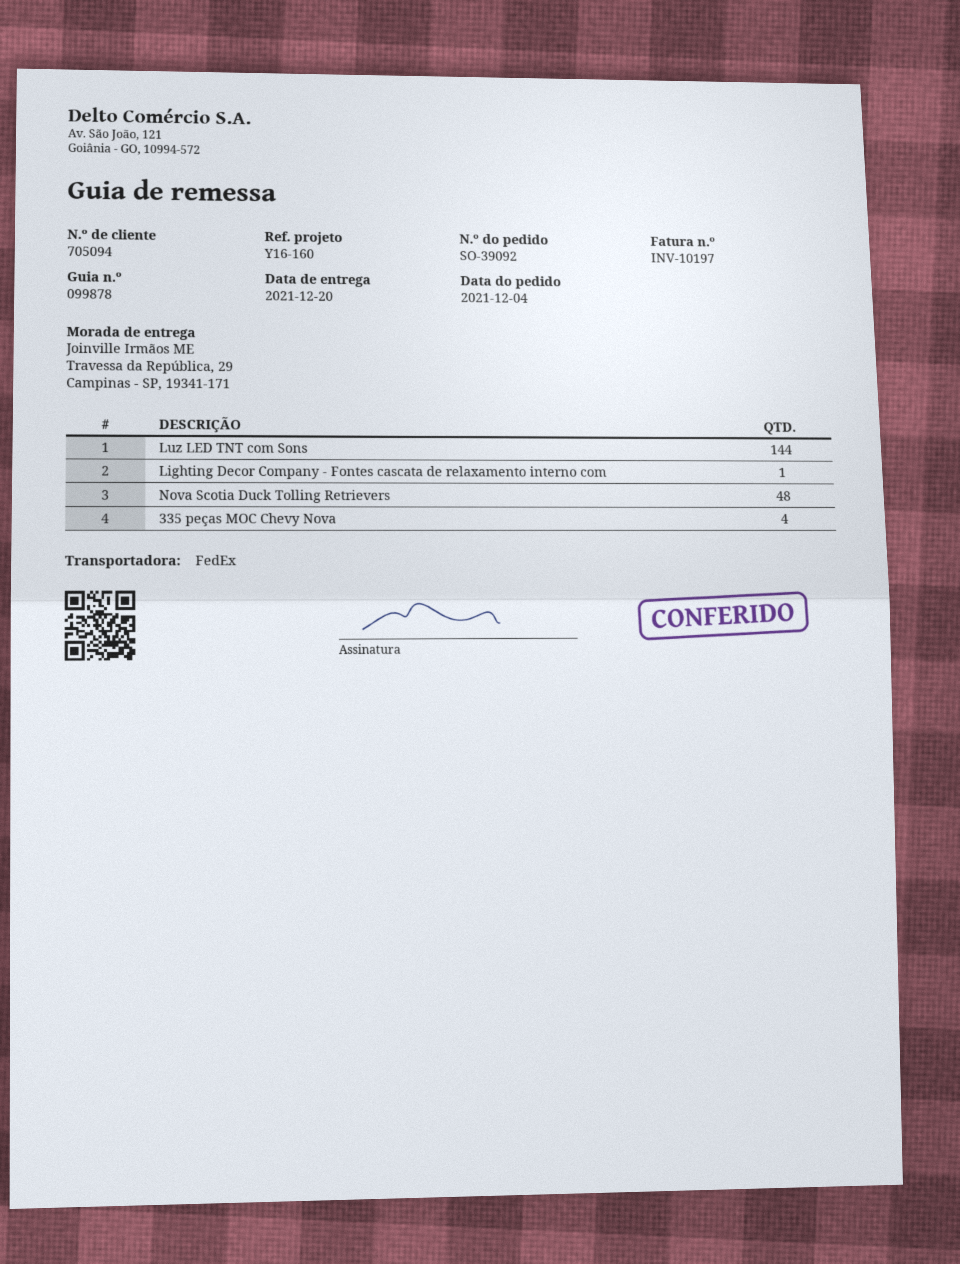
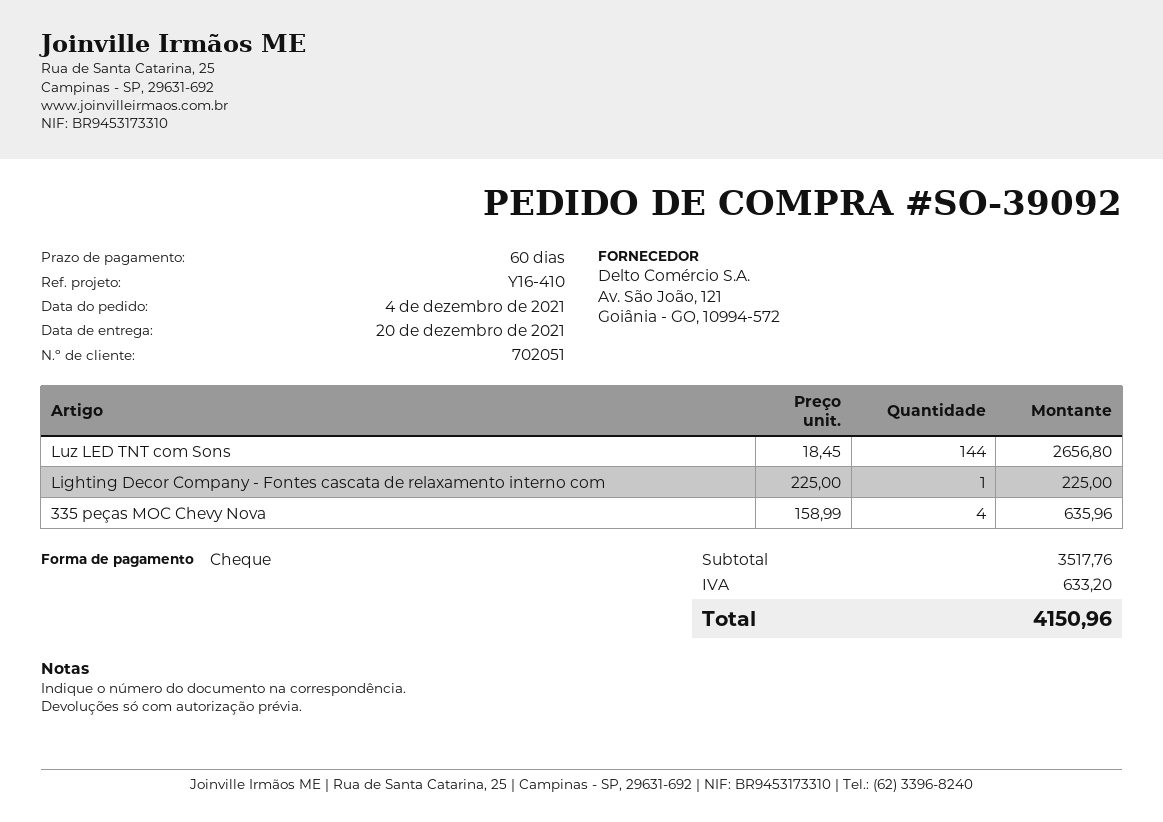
customer number: 705094 -> 702051
reference: Y16-160 -> Y16-410
Nova Scotia Duck Tolling Retrievers: 48 -> none

